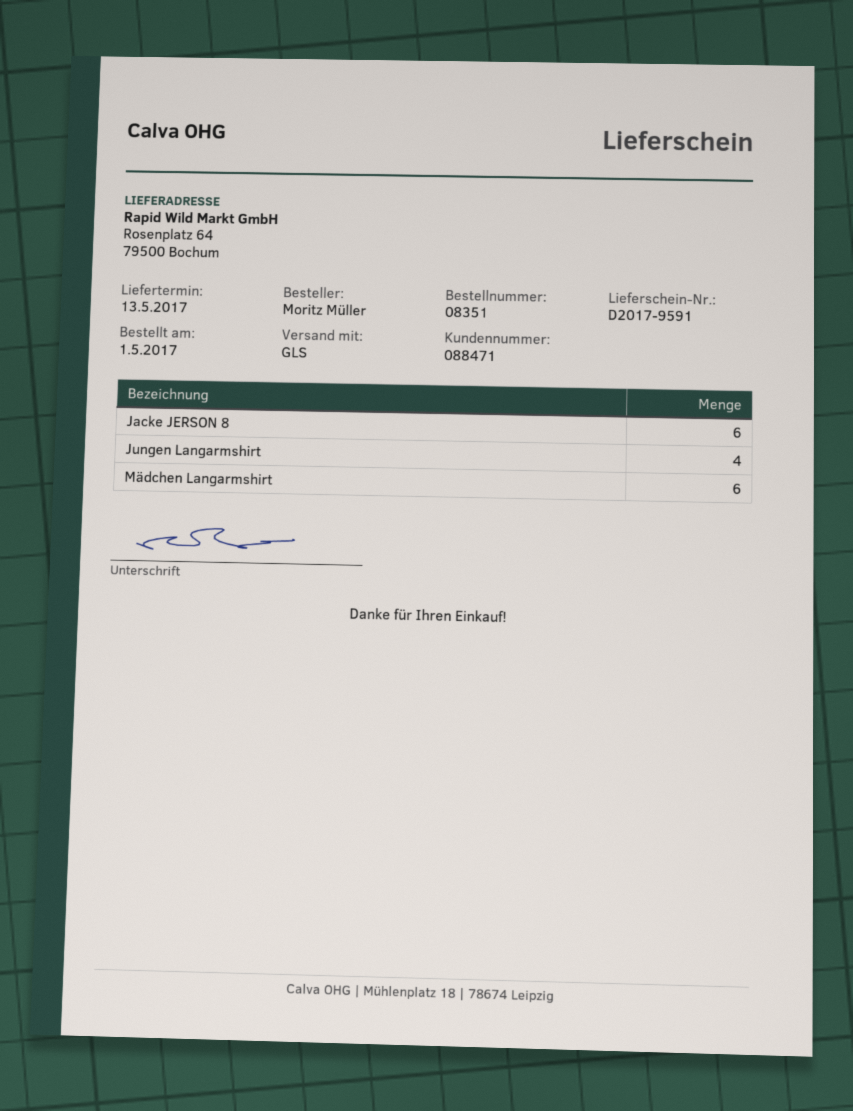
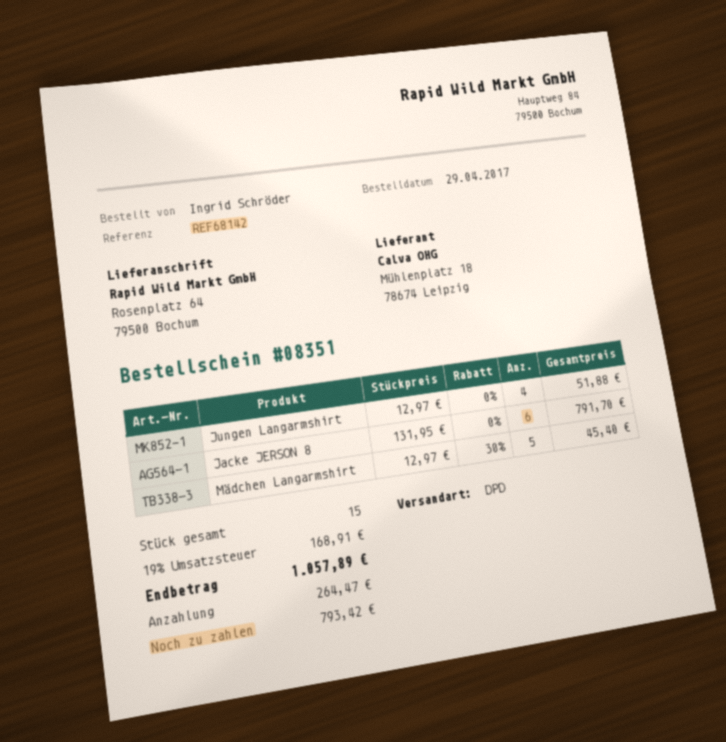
order date: 2017-05-01 -> 2017-04-29
ordered by: Moritz Müller -> Ingrid Schröder
shipping method: GLS -> DPD
Mädchen Langarmshirt: 6 -> 5

